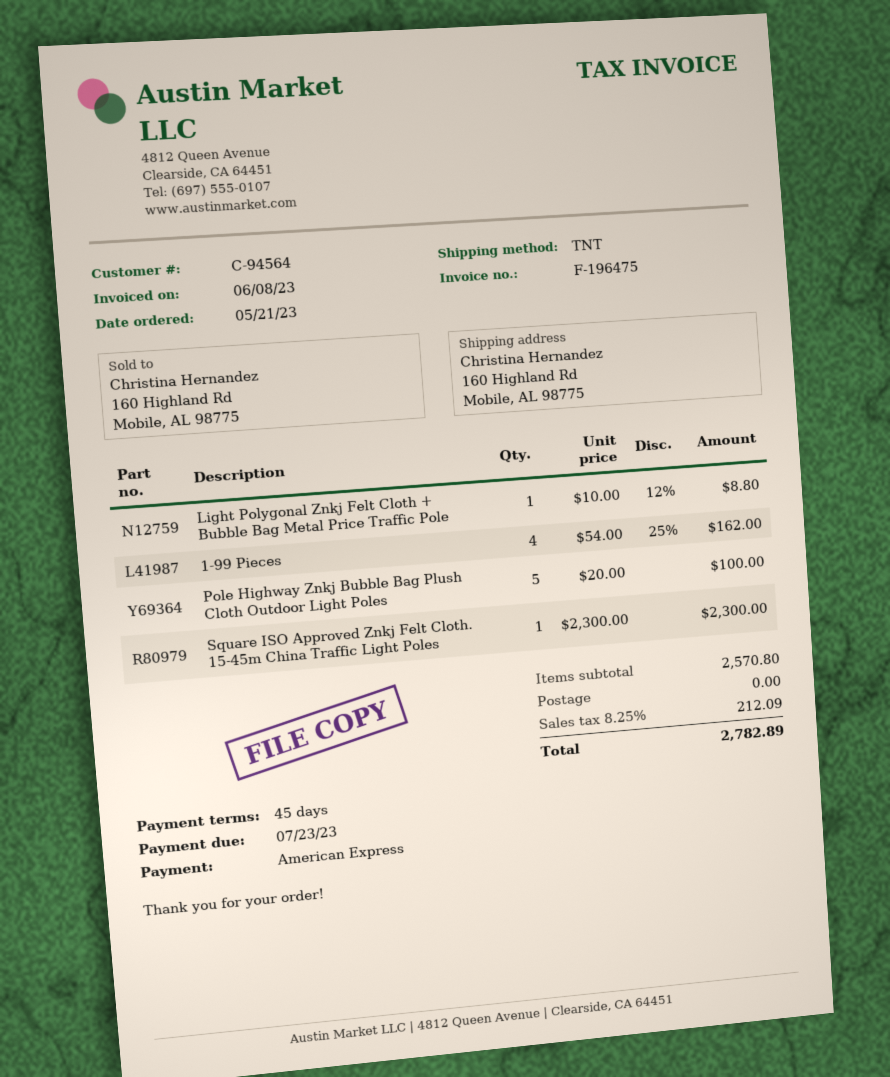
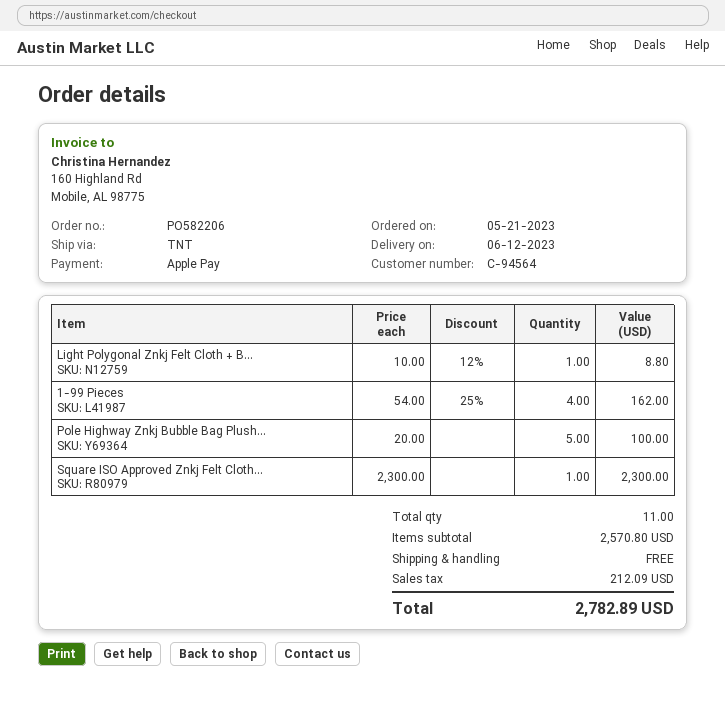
payment method: American Express -> Apple Pay

